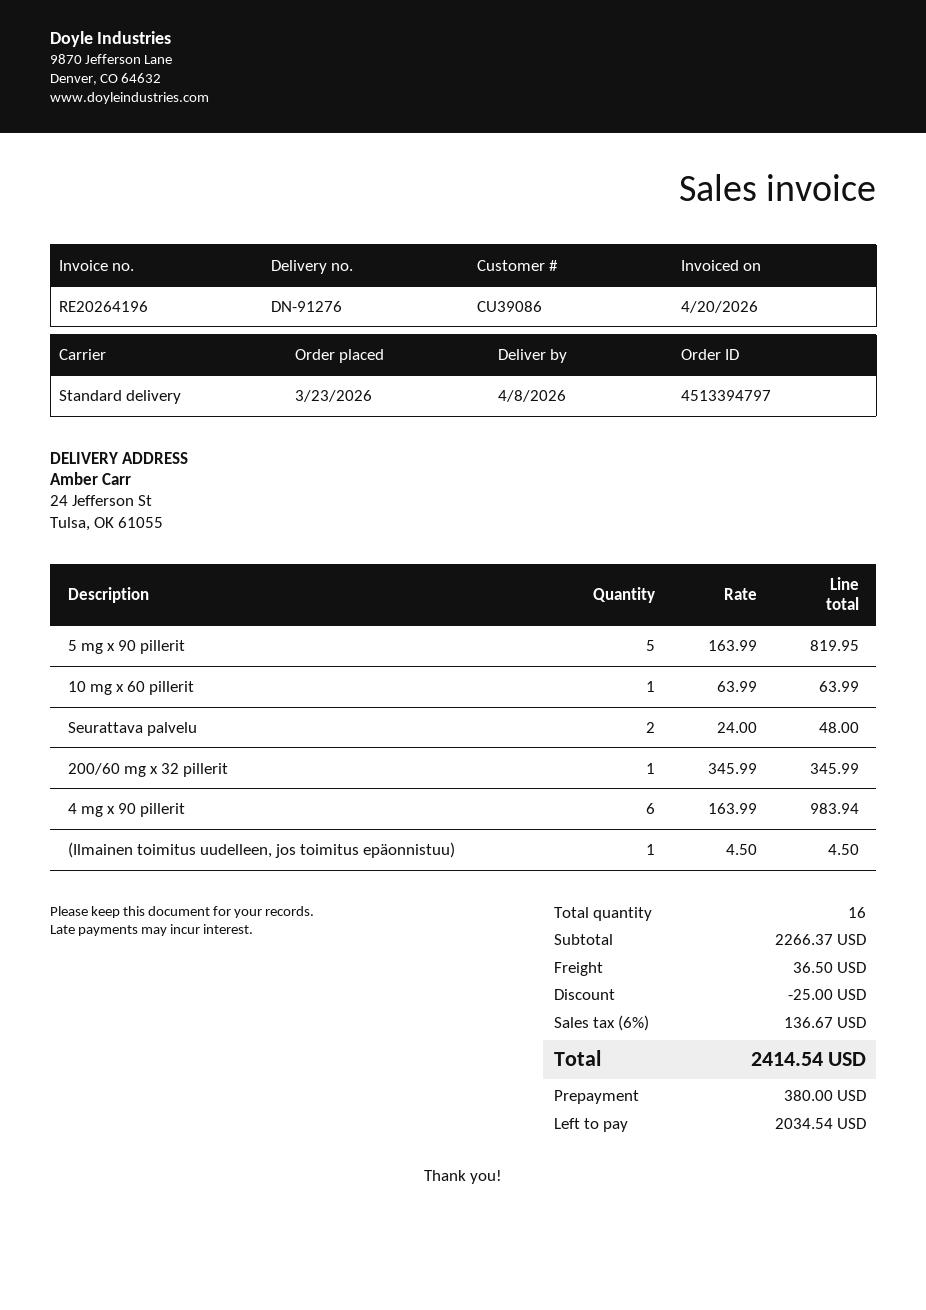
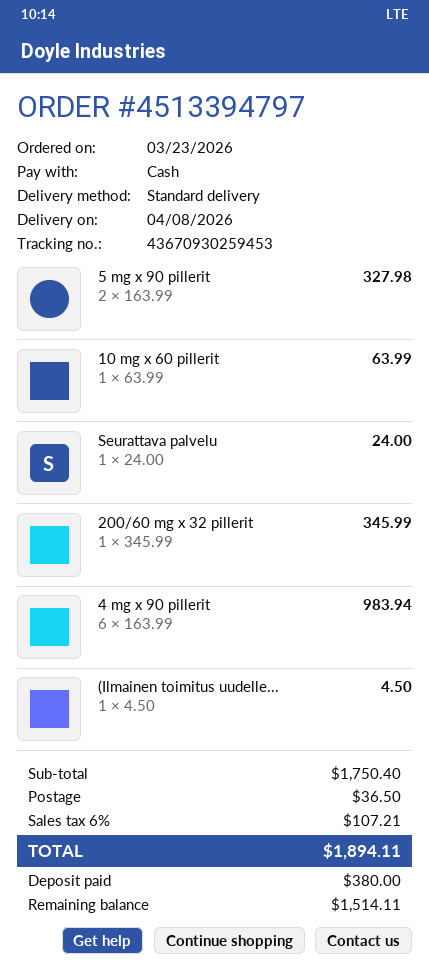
5 mg x 90 pillerit: 5 x 163.99 = 819.95 -> 2 x 163.99 = 327.98
Seurattava palvelu: 2 x 24.00 = 48.00 -> 1 x 24.00 = 24.00
subtotal: 2266.37 -> 1750.40
discount: 25.00 -> none
tax: 6% = 136.67 -> 6% = 107.21
total: 2414.54 -> 1894.11
balance: 2034.54 -> 1514.11

